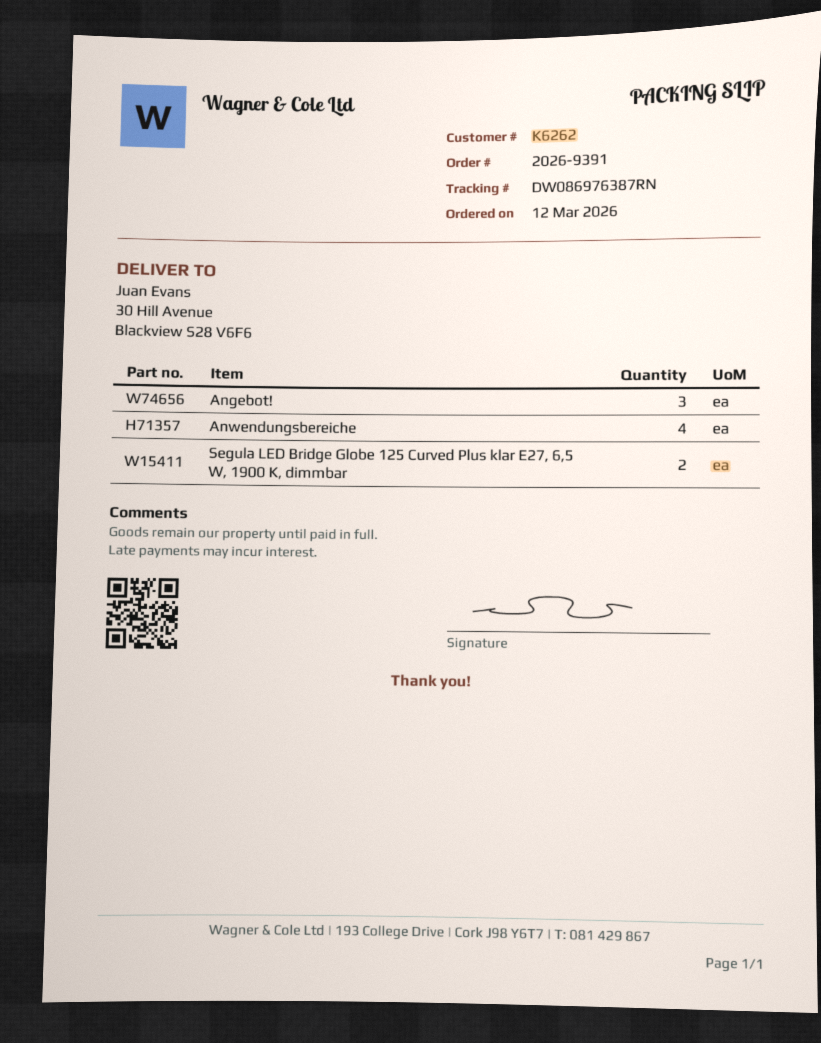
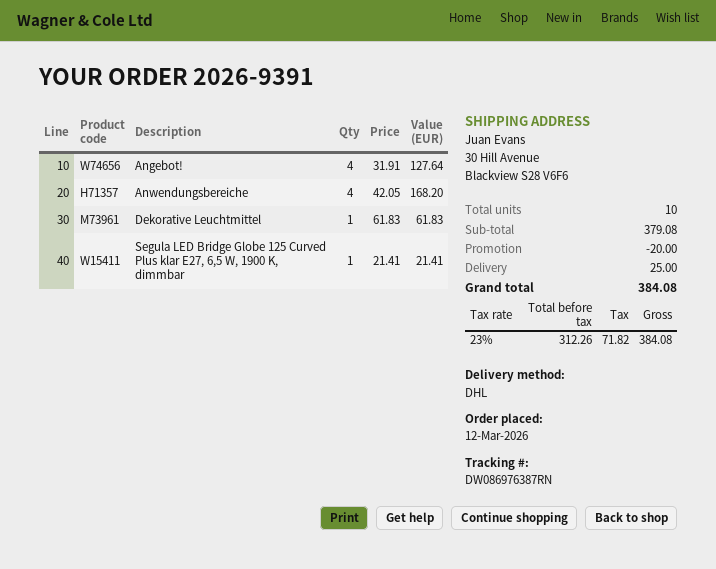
Angebot!: 3 -> 4
Segula LED Bridge Globe 125 Curved Plus klar E27, 6,5 W, 1900 K, dimmbar: 2 -> 1
Dekorative Leuchtmittel: none -> 1

